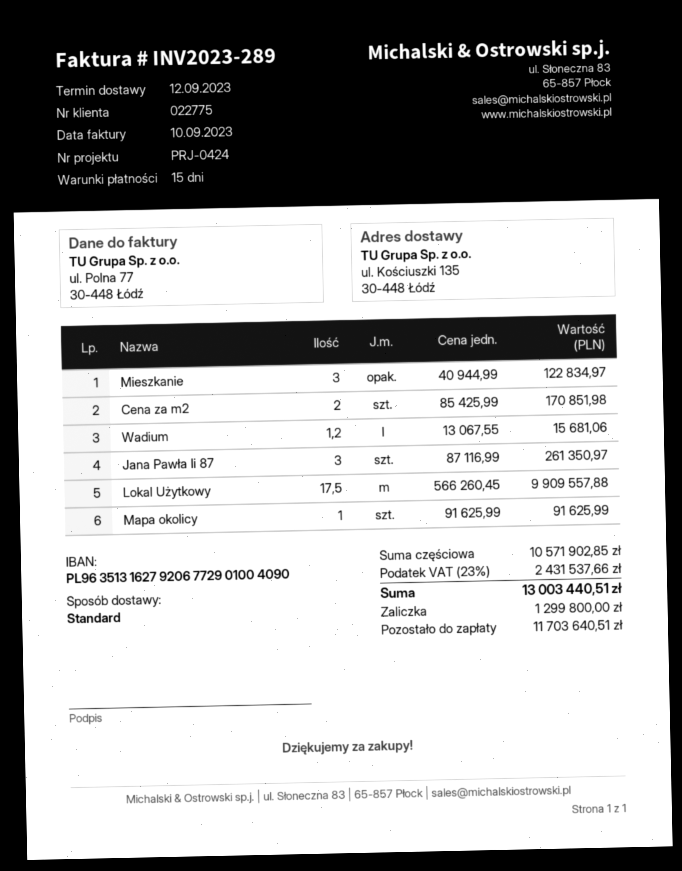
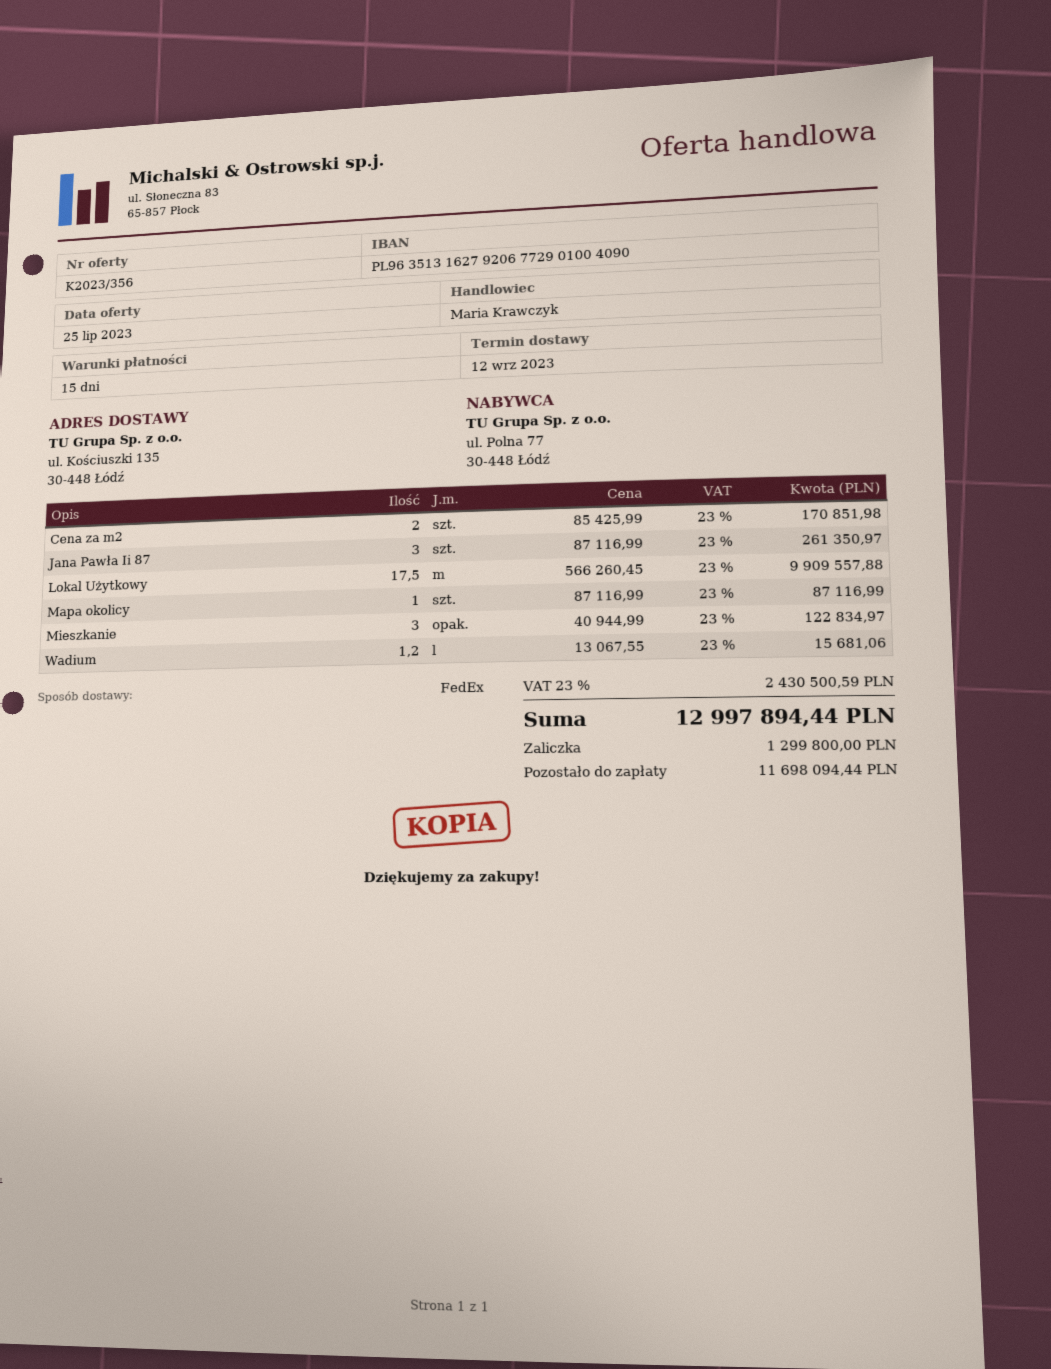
shipping method: standard -> FedEx
Mapa okolicy: 1 x 91625.99 = 91625.99 -> 1 x 87116.99 = 87116.99
tax: 23% = 2431537.66 -> 23% = 2430500.59
total: 13003440.51 -> 12997894.44
balance: 11703640.51 -> 11698094.44

